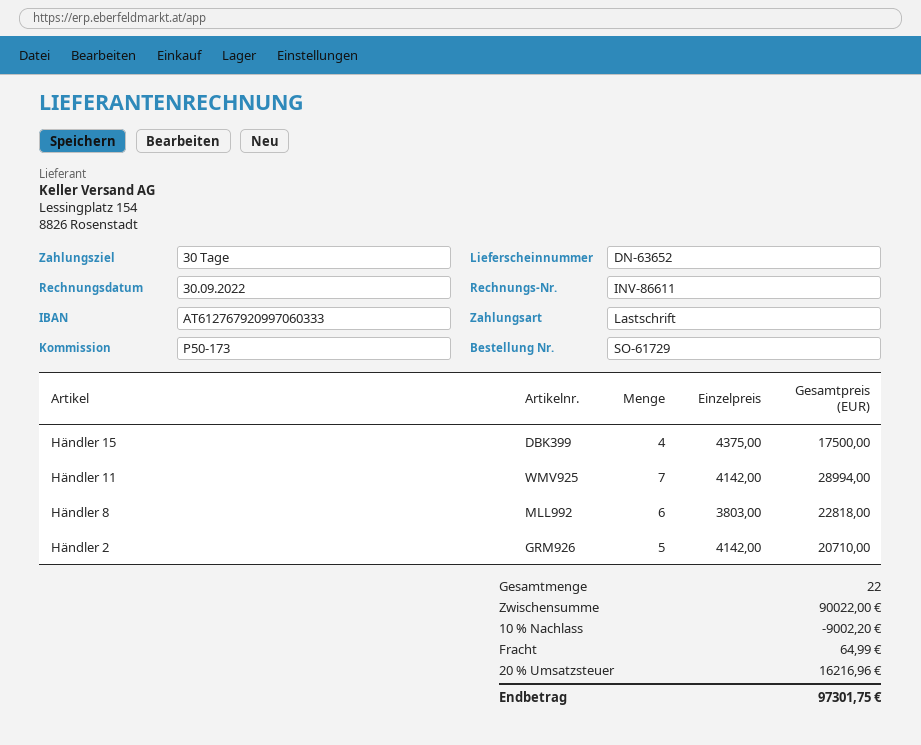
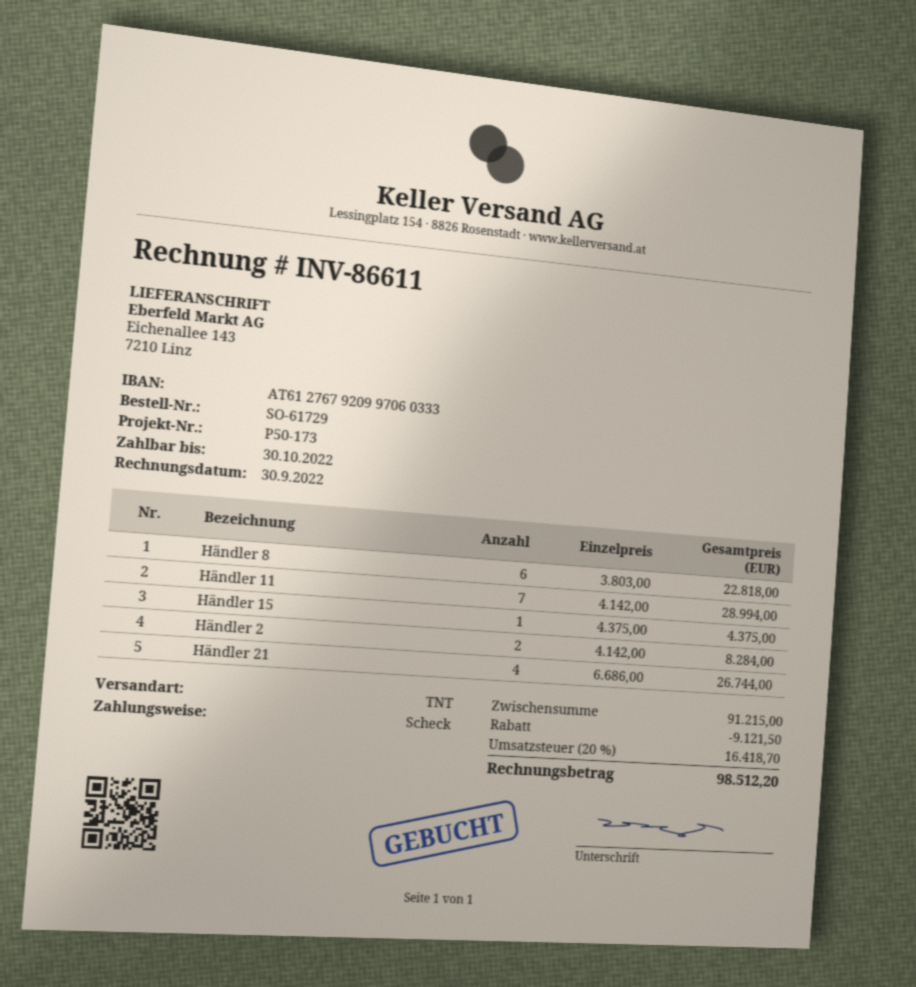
payment method: direct debit -> cheque
Händler 15: 4 x 4375.00 = 17500.00 -> 1 x 4375.00 = 4375.00
Händler 2: 5 x 4142.00 = 20710.00 -> 2 x 4142.00 = 8284.00
Händler 21: none -> 4 x 6686.00 = 26744.00
subtotal: 90022.00 -> 91215.00
discount: 9002.20 -> 9121.50
shipping: 64.99 -> none
tax: 20% = 16216.96 -> 20% = 16418.70
total: 97301.75 -> 98512.20

